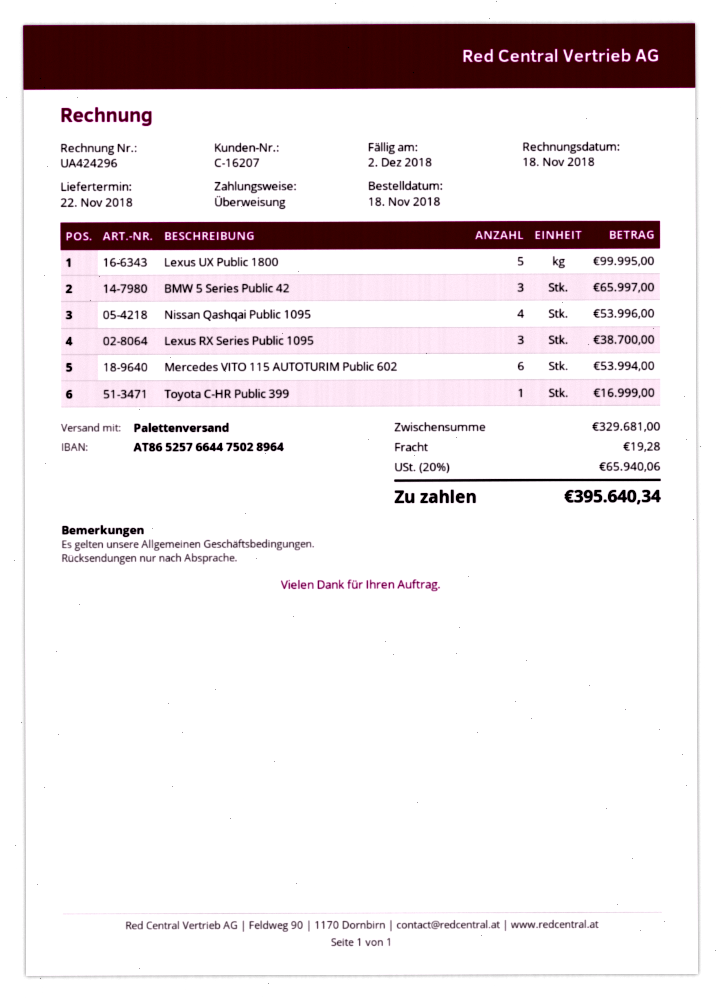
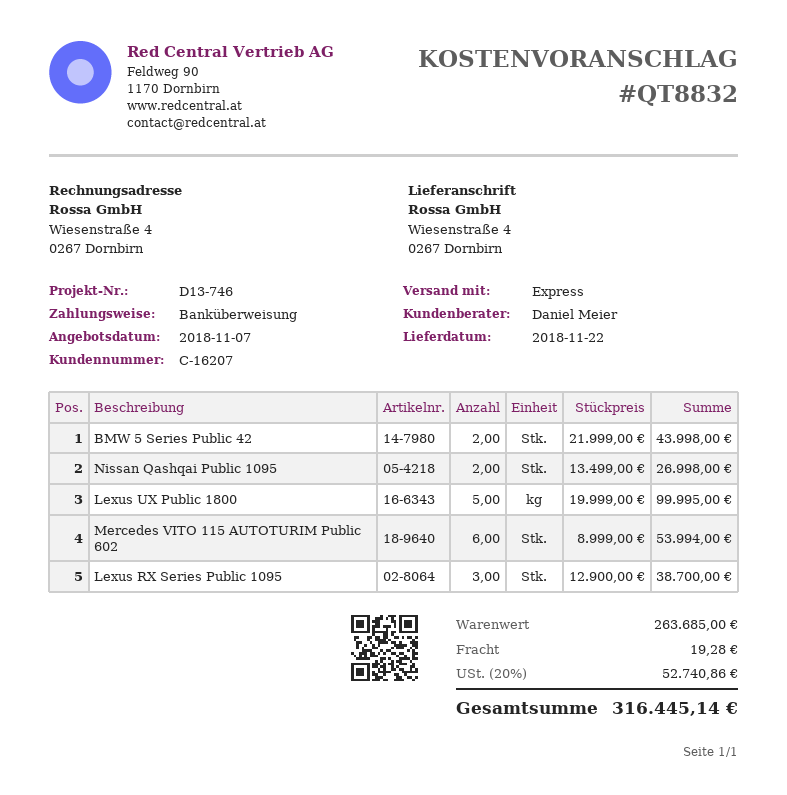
shipping method: pallet freight -> express
BMW 5 Series Public 42: 3 for 65997.00 -> 2 for 43998.00
Nissan Qashqai Public 1095: 4 for 53996.00 -> 2 for 26998.00
Toyota C-HR Public 399: 1 for 16999.00 -> none
subtotal: 329681.00 -> 263685.00
tax: 20% = 65940.06 -> 20% = 52740.86
total: 395640.34 -> 316445.14

